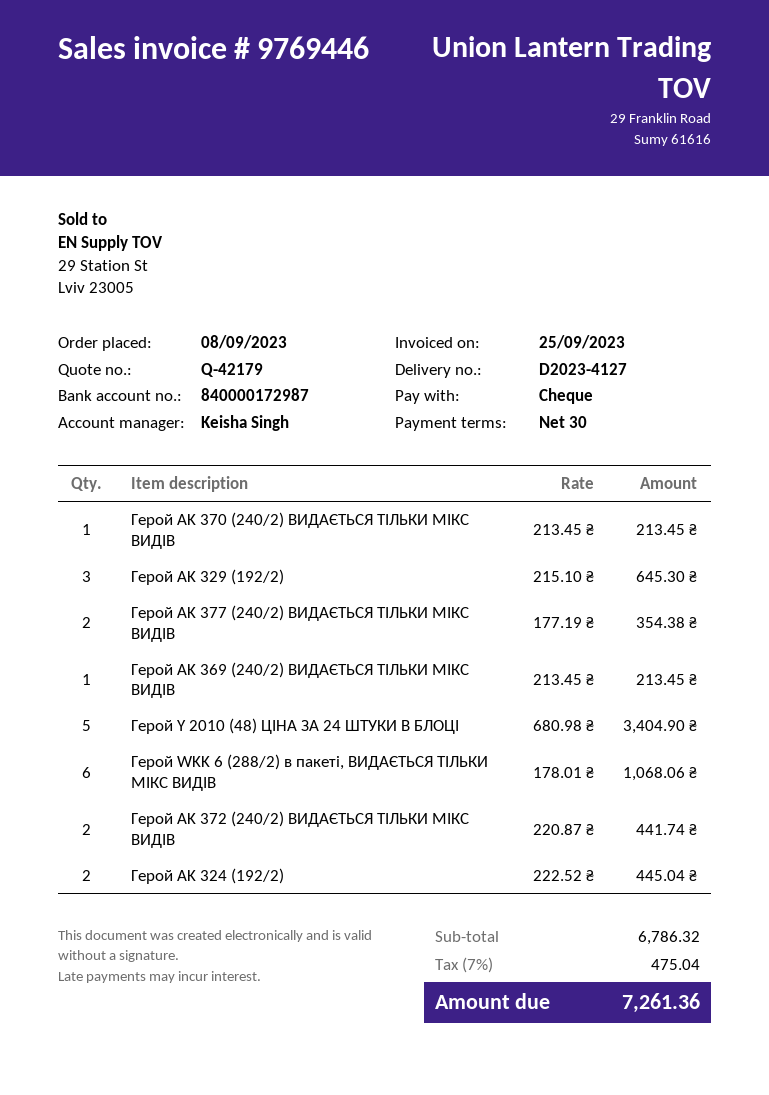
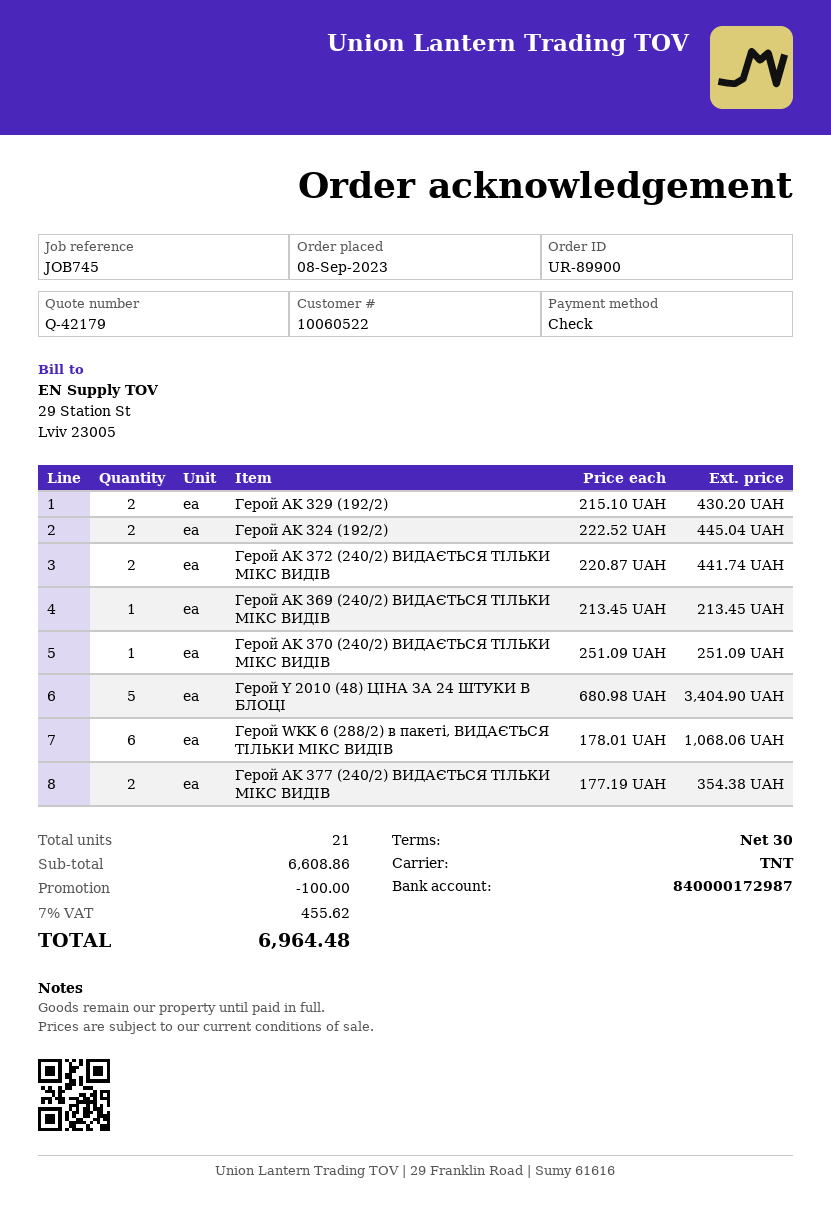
Герой AK 370 (240/2) ВИДАЄТЬСЯ ТІЛЬКИ МІКС ВИДІВ: 1 x 213.45 = 213.45 -> 1 x 251.09 = 251.09
Герой AK 329 (192/2): 3 x 215.10 = 645.30 -> 2 x 215.10 = 430.20
subtotal: 6786.32 -> 6608.86
discount: none -> 100.00
tax: 7% = 475.04 -> 7% = 455.62
total: 7261.36 -> 6964.48

